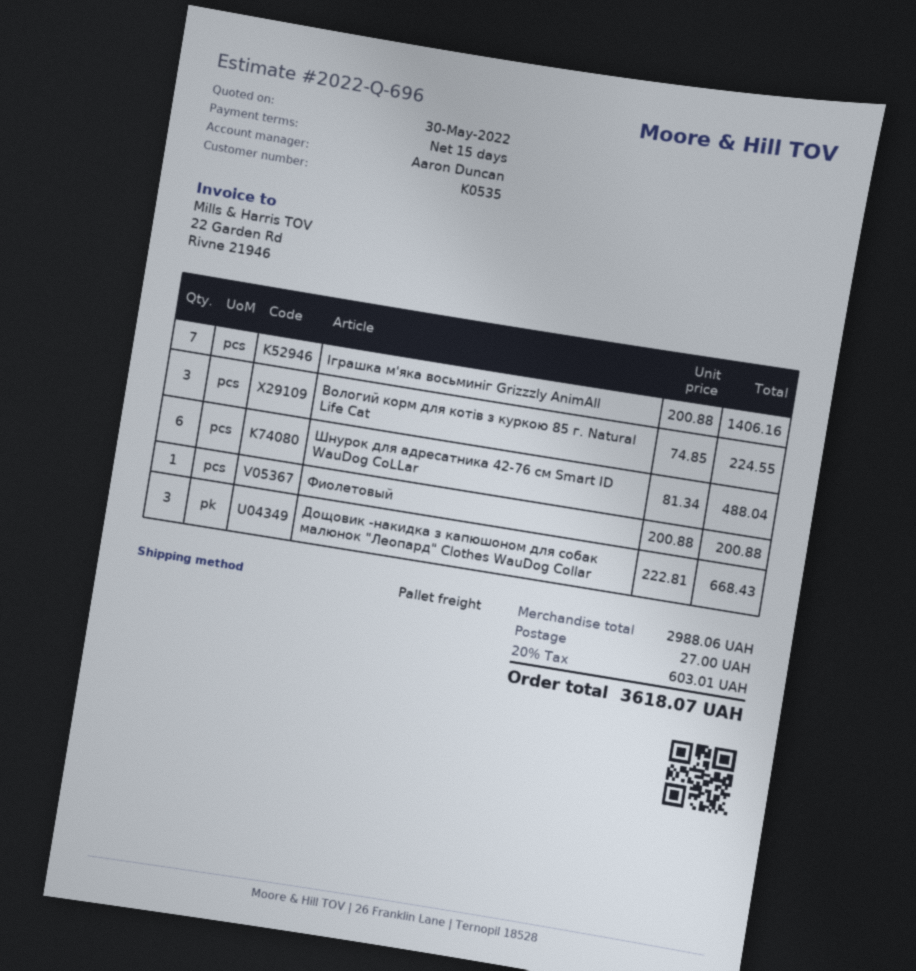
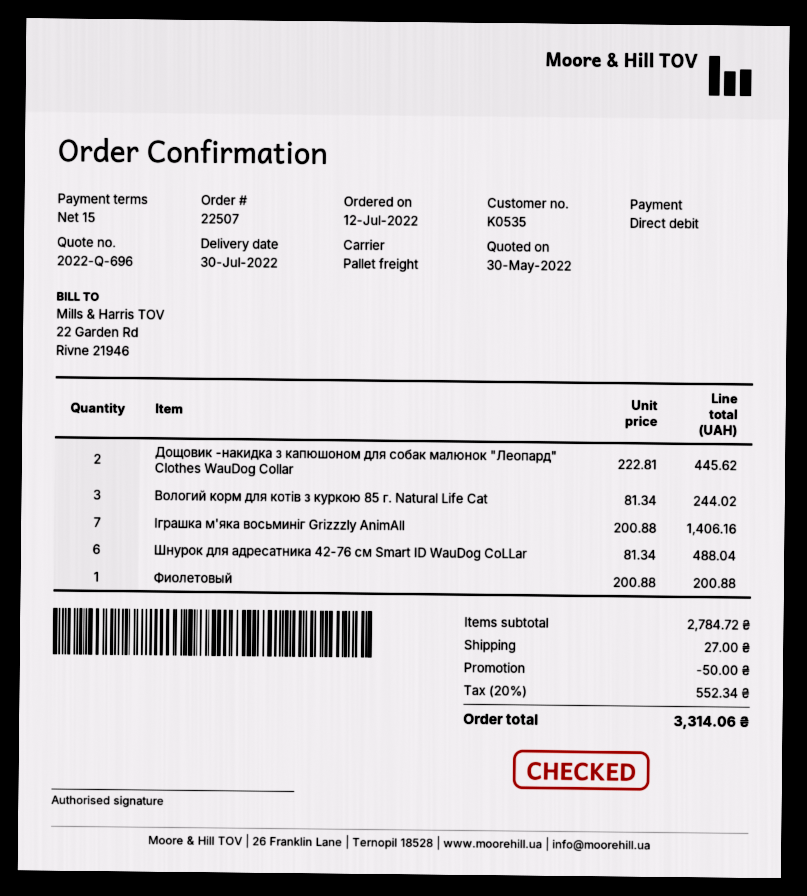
Вологий корм для котів з куркою 85 г. Natural Life Cat: 3 x 74.85 = 224.55 -> 3 x 81.34 = 244.02
Дощовик -накидка з капюшоном для собак малюнок "Леопард" Clothes WauDog Collar: 3 x 222.81 = 668.43 -> 2 x 222.81 = 445.62
subtotal: 2988.06 -> 2784.72
discount: none -> 50.00
tax: 20% = 603.01 -> 20% = 552.34
total: 3618.07 -> 3314.06

